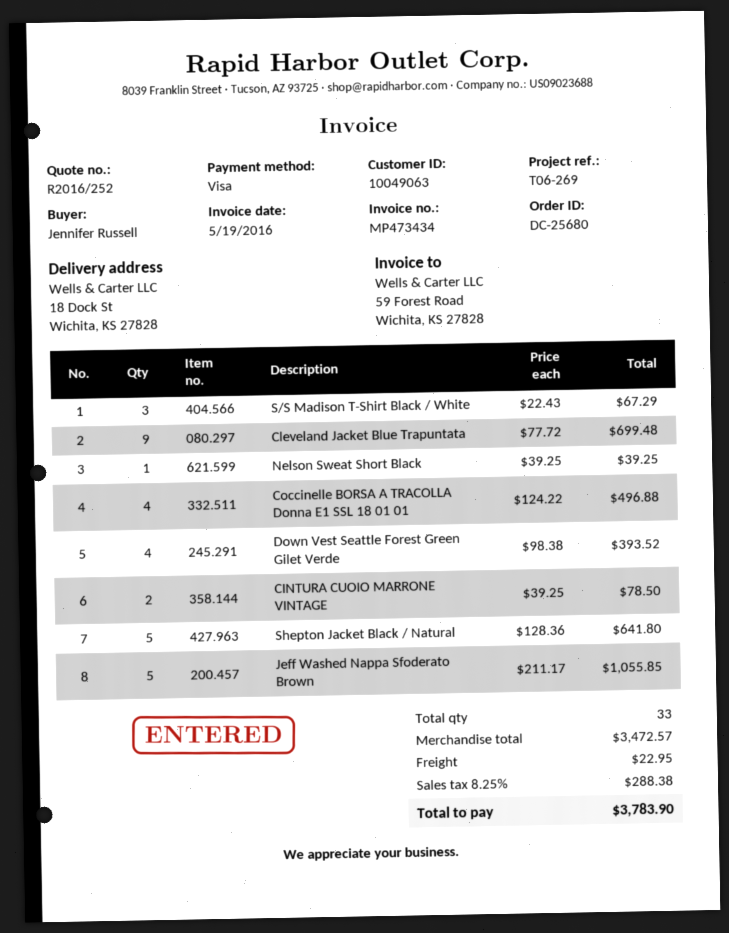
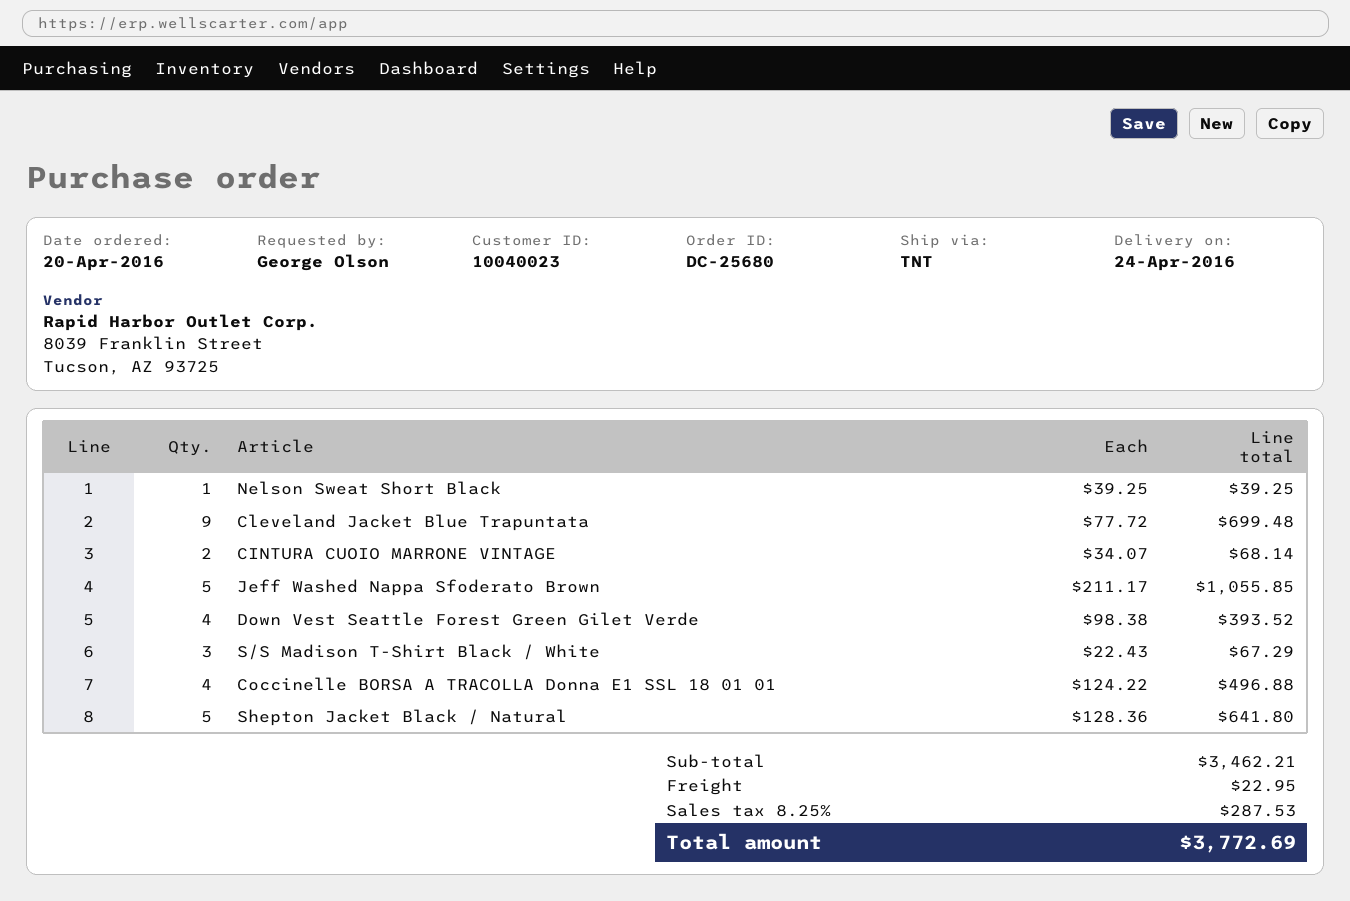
customer number: 10049063 -> 10040023
ordered by: Jennifer Russell -> George Olson
CINTURA CUOIO MARRONE VINTAGE: 2 x 39.25 = 78.50 -> 2 x 34.07 = 68.14
subtotal: 3472.57 -> 3462.21
tax: 8.25% = 288.38 -> 8.25% = 287.53
total: 3783.90 -> 3772.69

